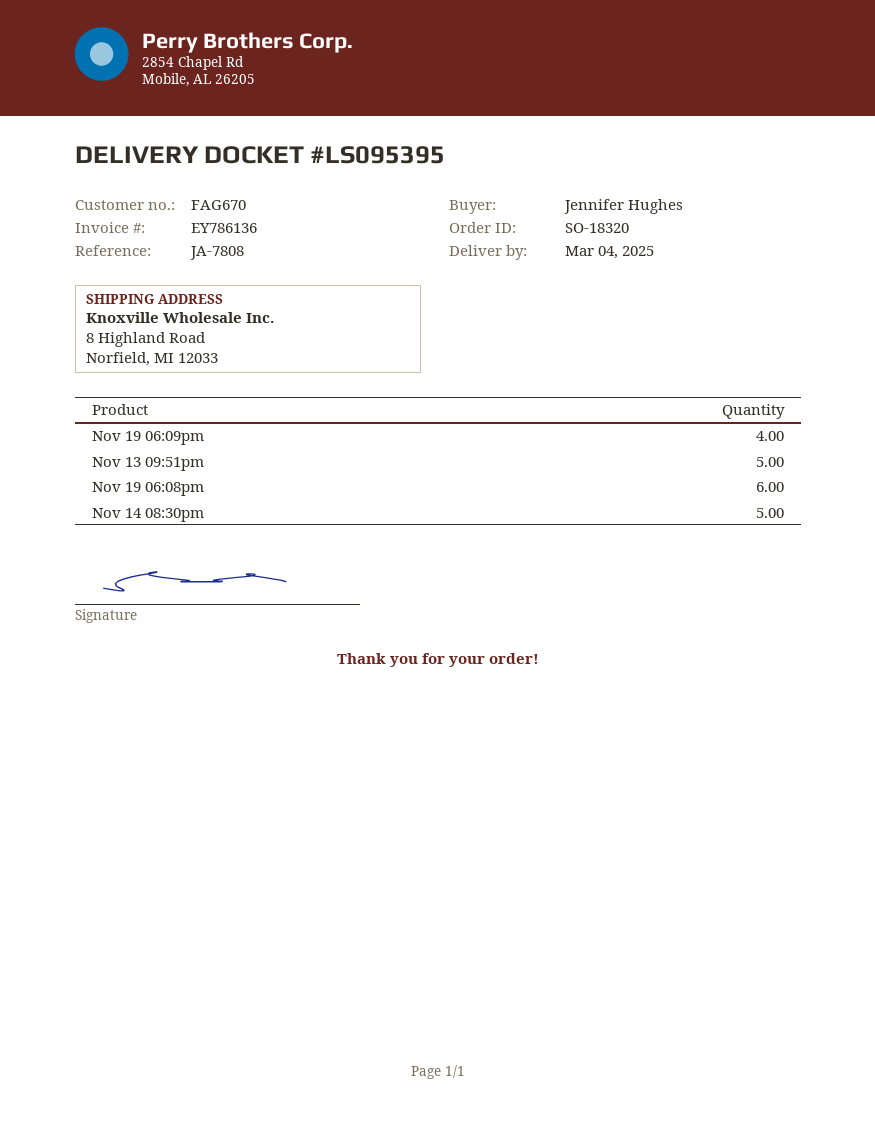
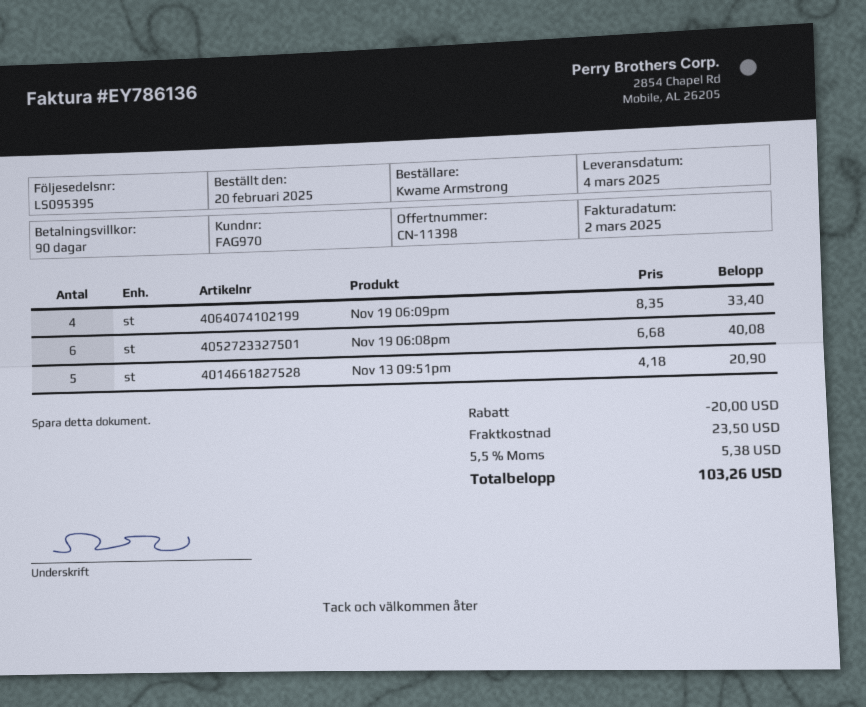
customer number: FAG670 -> FAG970
ordered by: Jennifer Hughes -> Kwame Armstrong
Nov 14 08:30pm: 5 -> none

